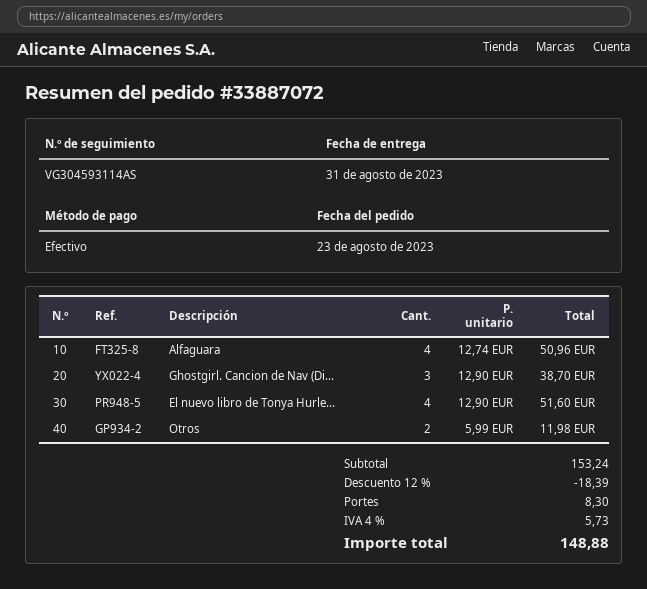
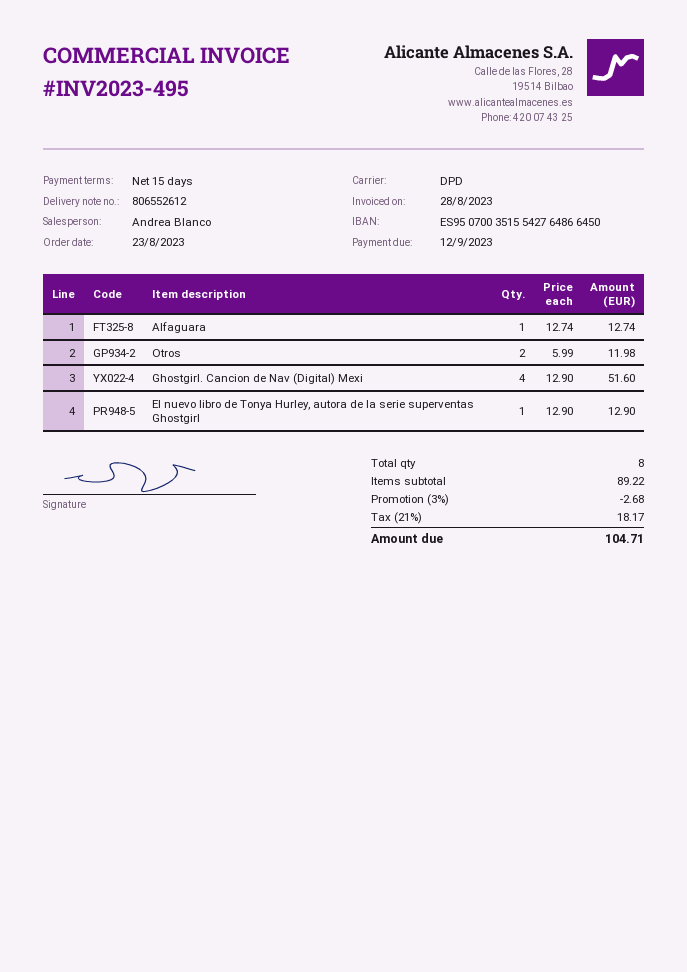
Alfaguara: 4 x 12.74 = 50.96 -> 1 x 12.74 = 12.74
Ghostgirl. Cancion de Nav (Di...: 3 x 12.90 = 38.70 -> 4 x 12.90 = 51.60
El nuevo libro de Tonya Hurle...: 4 x 12.90 = 51.60 -> 1 x 12.90 = 12.90
subtotal: 153.24 -> 89.22
discount: 12% = 18.39 -> 3% = 2.68
shipping: 8.30 -> none
tax: 4% = 5.73 -> 21% = 18.17
total: 148.88 -> 104.71

